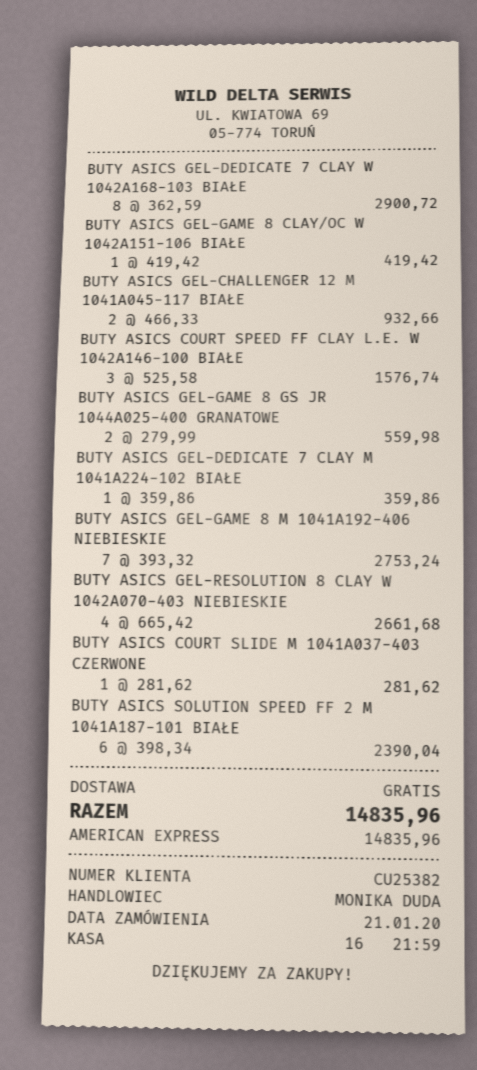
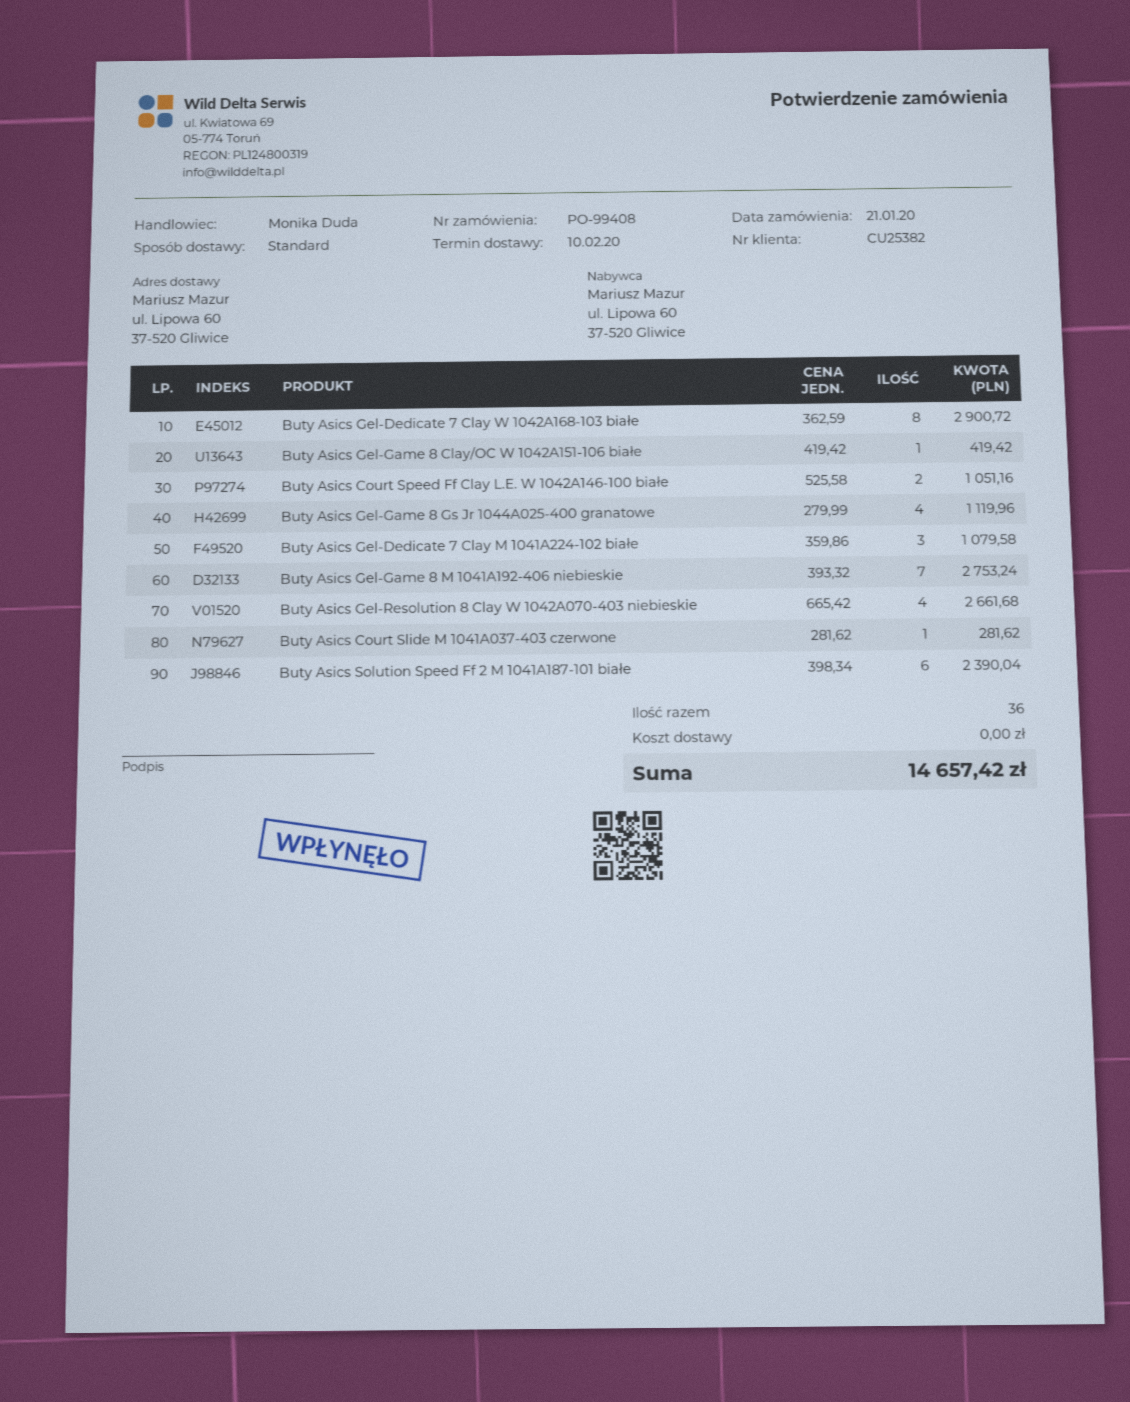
BUTY ASICS GEL-CHALLENGER 12 M 1041A045-117 BIAŁE: 2 x 466.33 = 932.66 -> none
BUTY ASICS COURT SPEED FF CLAY L.E. W 1042A146-100 BIAŁE: 3 x 525.58 = 1576.74 -> 2 x 525.58 = 1051.16
BUTY ASICS GEL-GAME 8 GS JR 1044A025-400 GRANATOWE: 2 x 279.99 = 559.98 -> 4 x 279.99 = 1119.96
BUTY ASICS GEL-DEDICATE 7 CLAY M 1041A224-102 BIAŁE: 1 x 359.86 = 359.86 -> 3 x 359.86 = 1079.58
total: 14835.96 -> 14657.42

